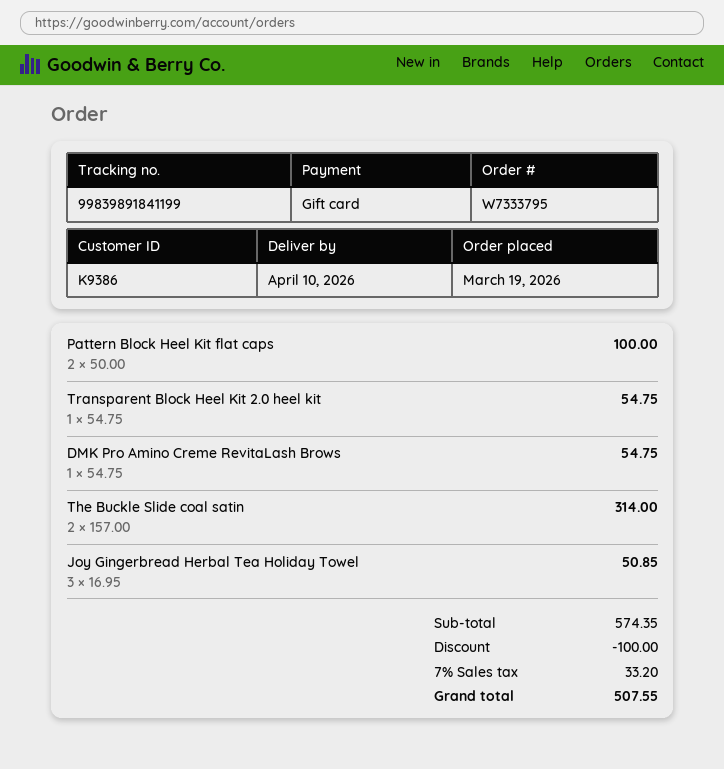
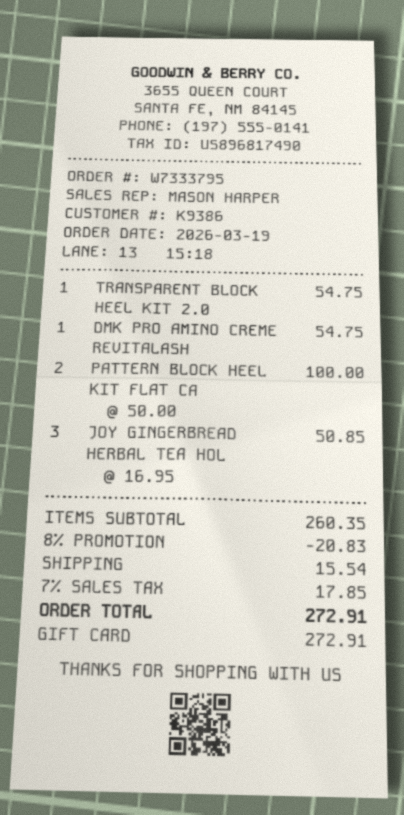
The Buckle Slide coal satin: 2 x 157.00 = 314.00 -> none
subtotal: 574.35 -> 260.35
discount: 100.00 -> 20.83
shipping: none -> 15.54
tax: 7% = 33.20 -> 7% = 17.85
total: 507.55 -> 272.91

